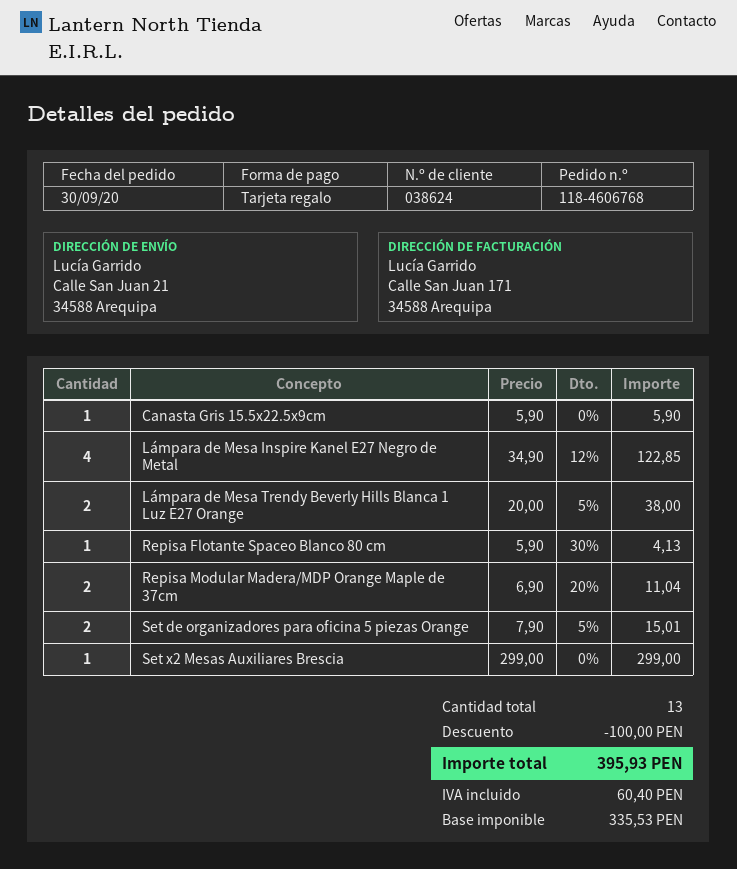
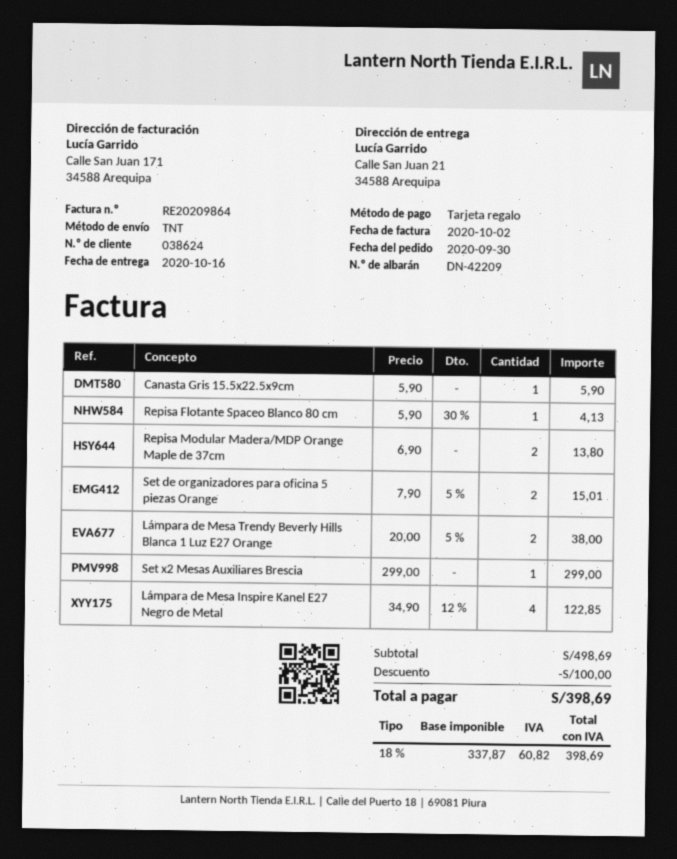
Repisa Modular Madera/MDP Orange Maple de 37cm: 2 x 6.90 - 20% = 11.04 -> 2 x 6.90 = 13.80
net: 335.53 -> 337.87
tax: 60.40 -> 60.82
total: 395.93 -> 398.69

